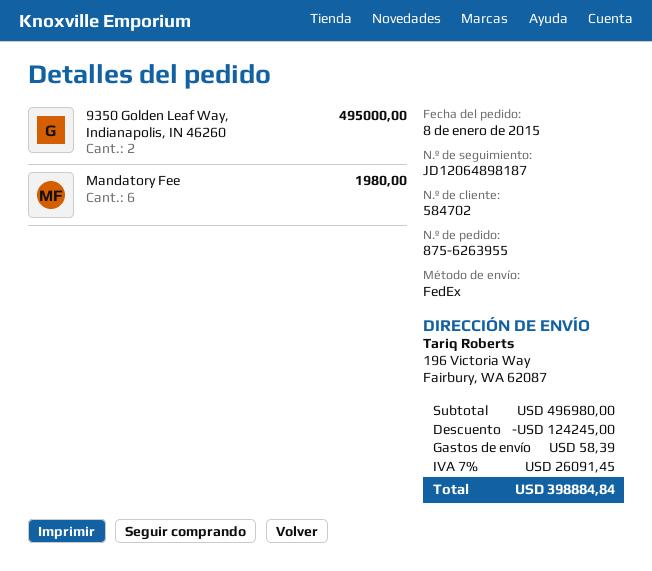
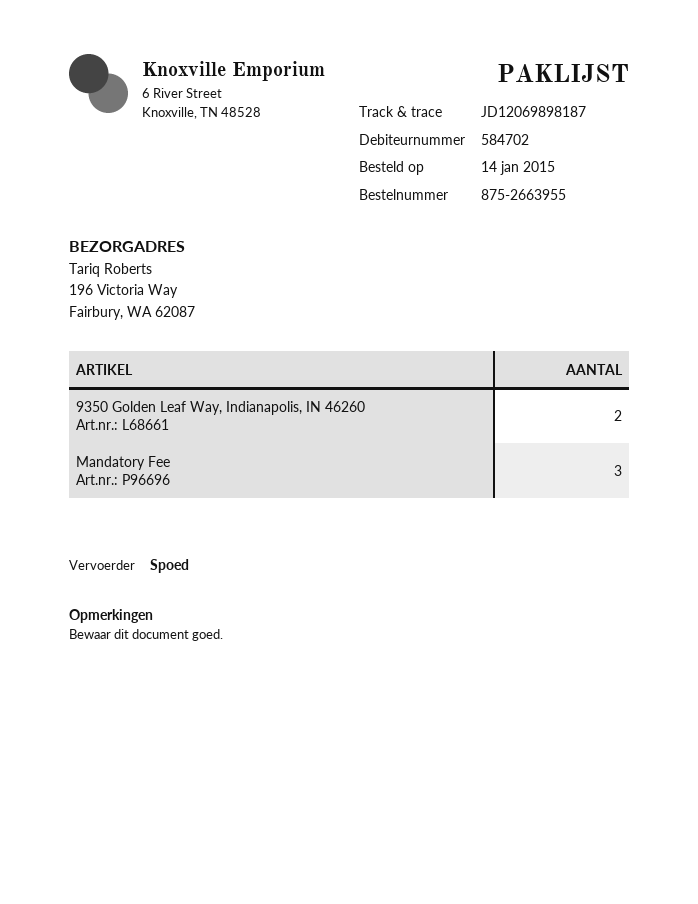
order number: 875-6263955 -> 875-2663955
order date: 2015-01-08 -> 2015-01-14
shipping method: FedEx -> express
tracking number: JD12064898187 -> JD12069898187
Mandatory Fee: 6 -> 3

